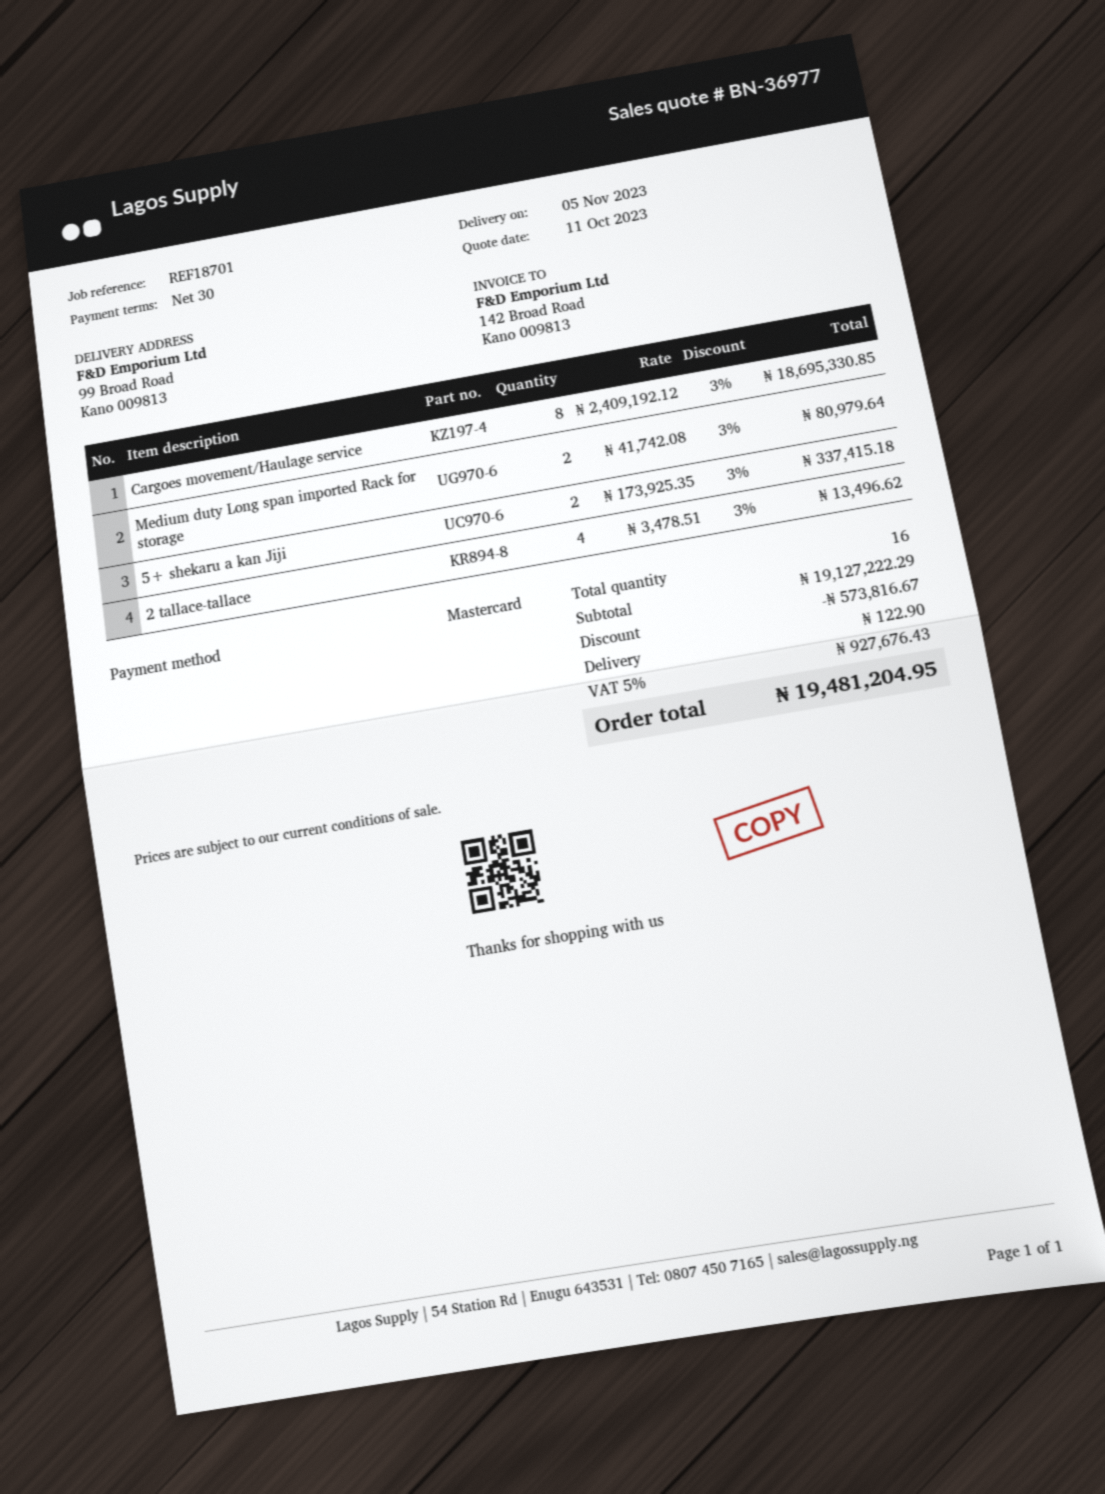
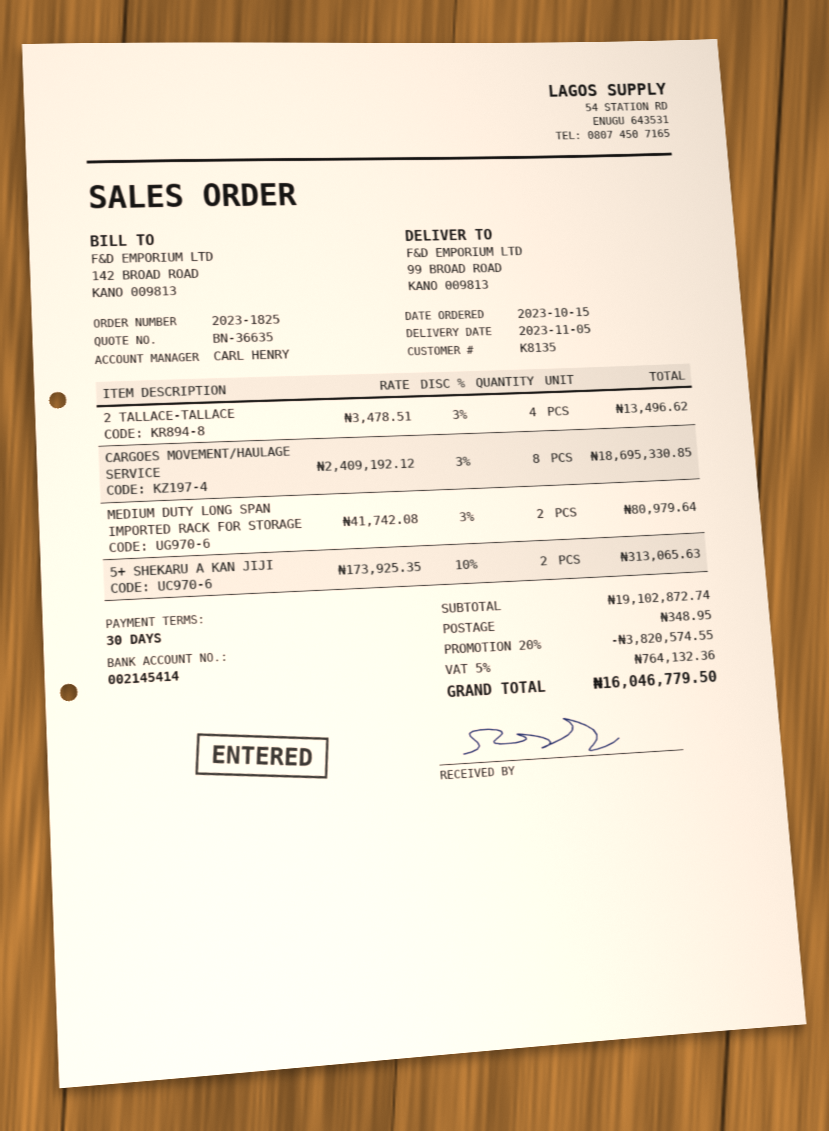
quote number: BN-36977 -> BN-36635
5+ shekaru a kan Jiji: 2 x 173925.35 - 3% = 337415.18 -> 2 x 173925.35 - 10% = 313065.63
subtotal: 19127222.29 -> 19102872.74
discount: 573816.67 -> 3820574.55
shipping: 122.90 -> 348.95
tax: 5% = 927676.43 -> 5% = 764132.36
total: 19481204.95 -> 16046779.50

